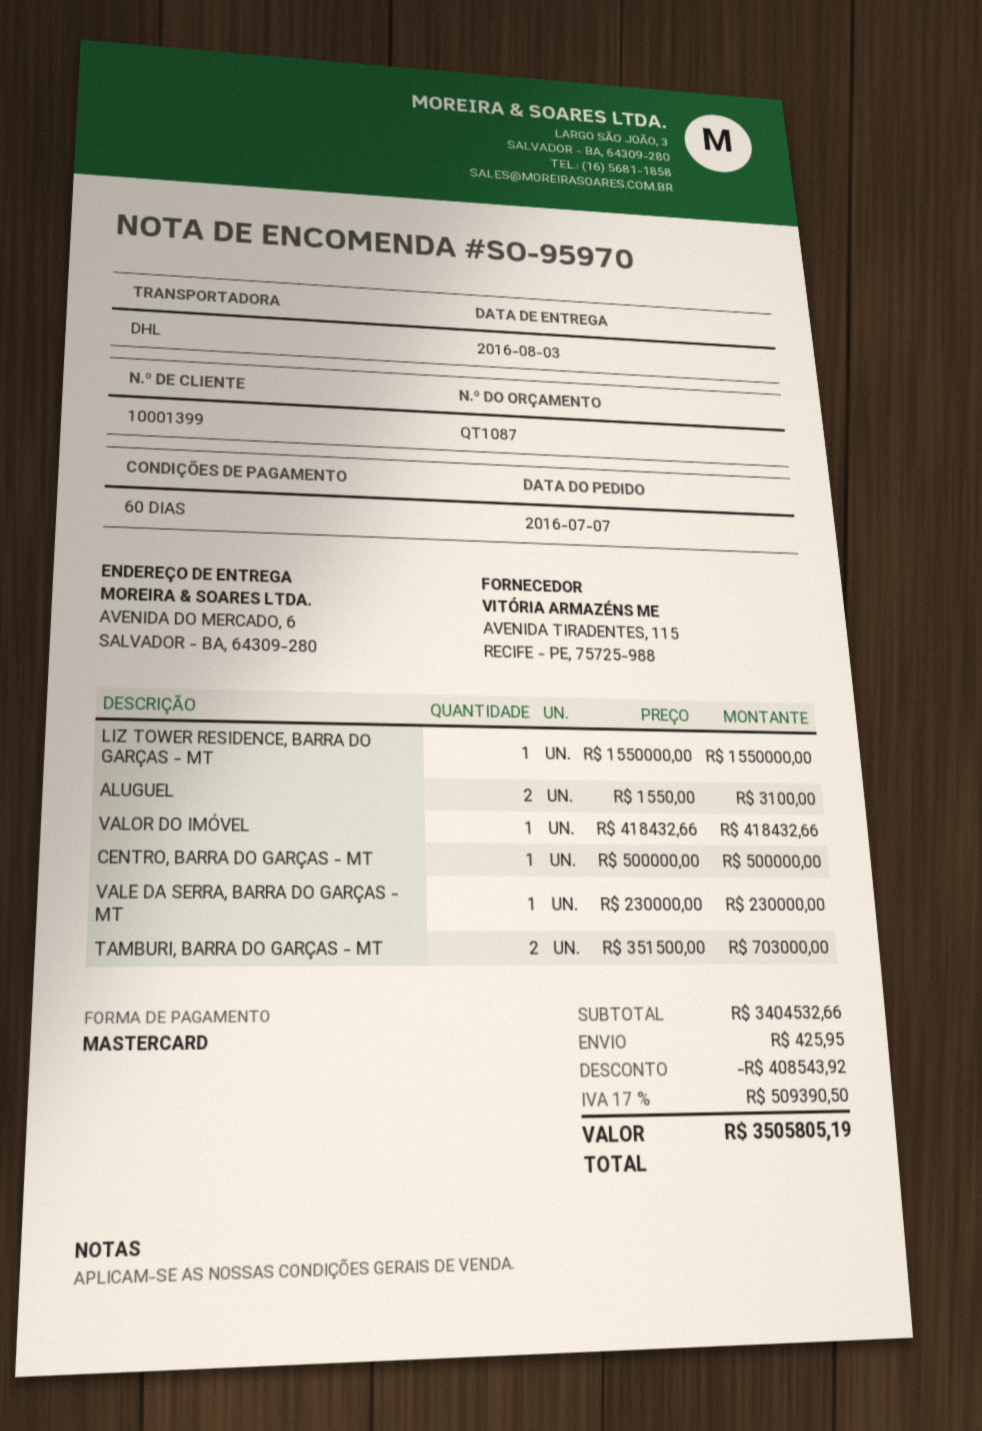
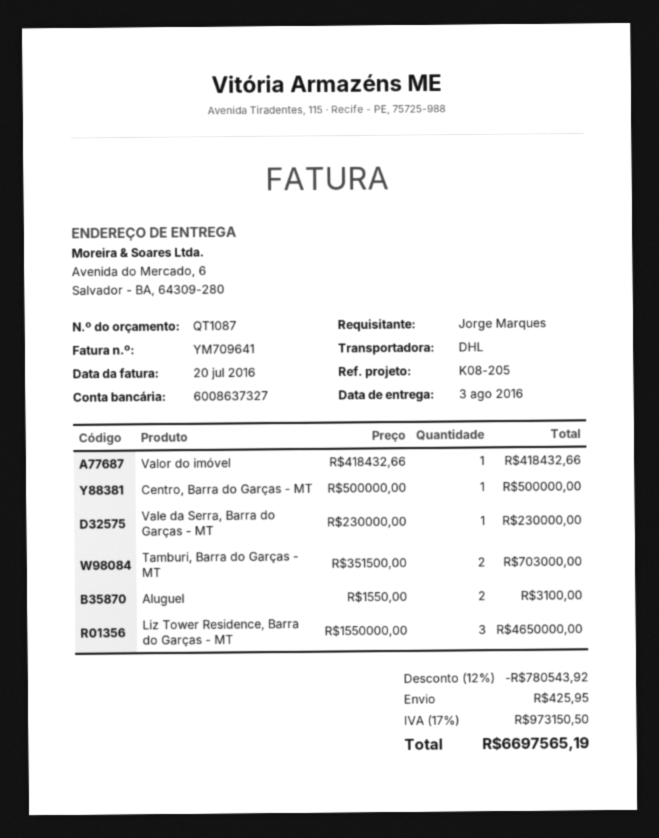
LIZ TOWER RESIDENCE, BARRA DO GARÇAS - MT: 1 x 1550000.00 = 1550000.00 -> 3 x 1550000.00 = 4650000.00
discount: 408543.92 -> 780543.92
tax: 17% = 509390.50 -> 17% = 973150.50
total: 3505805.19 -> 6697565.19

